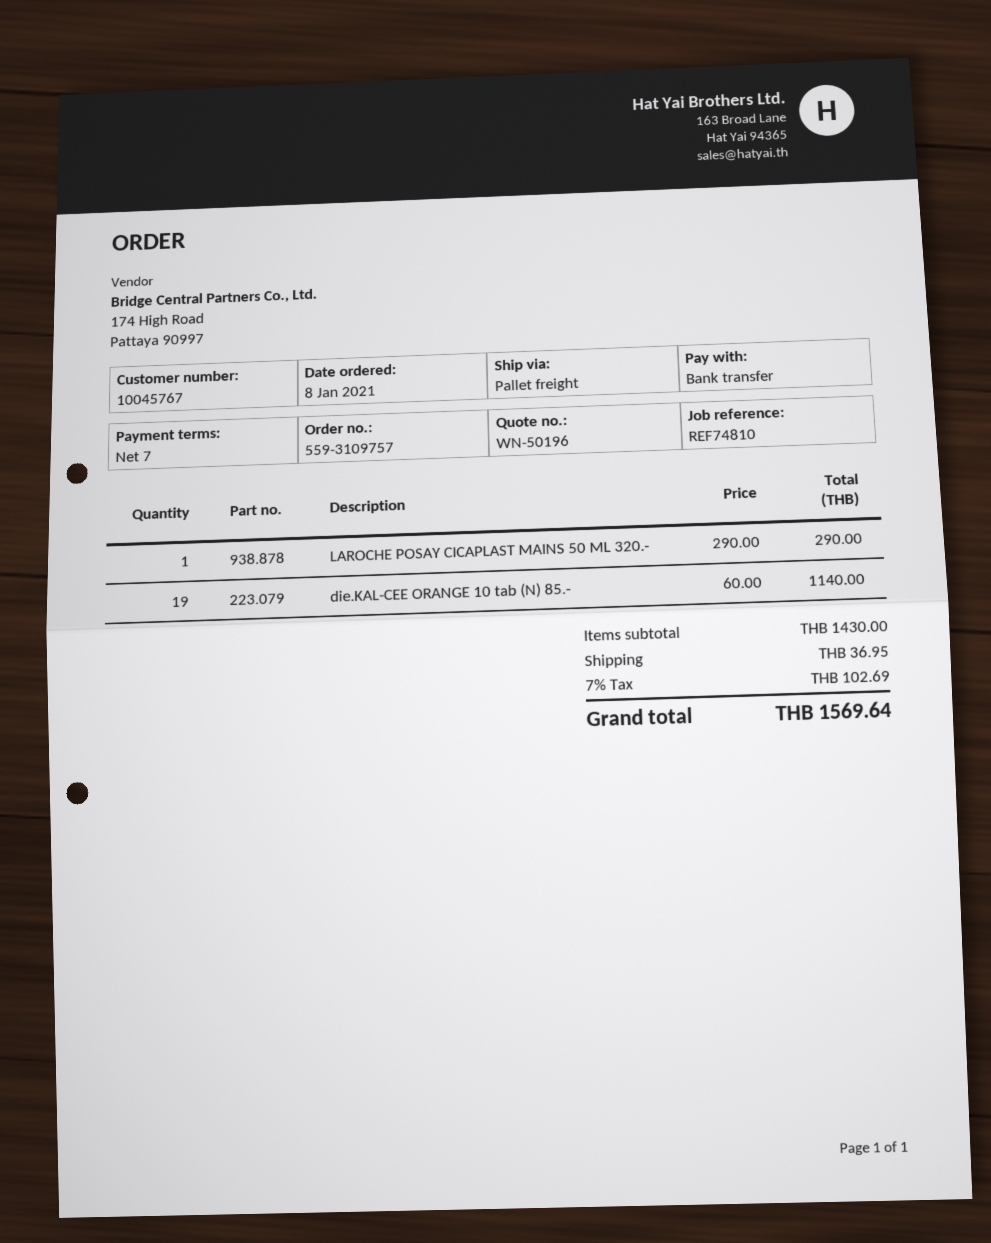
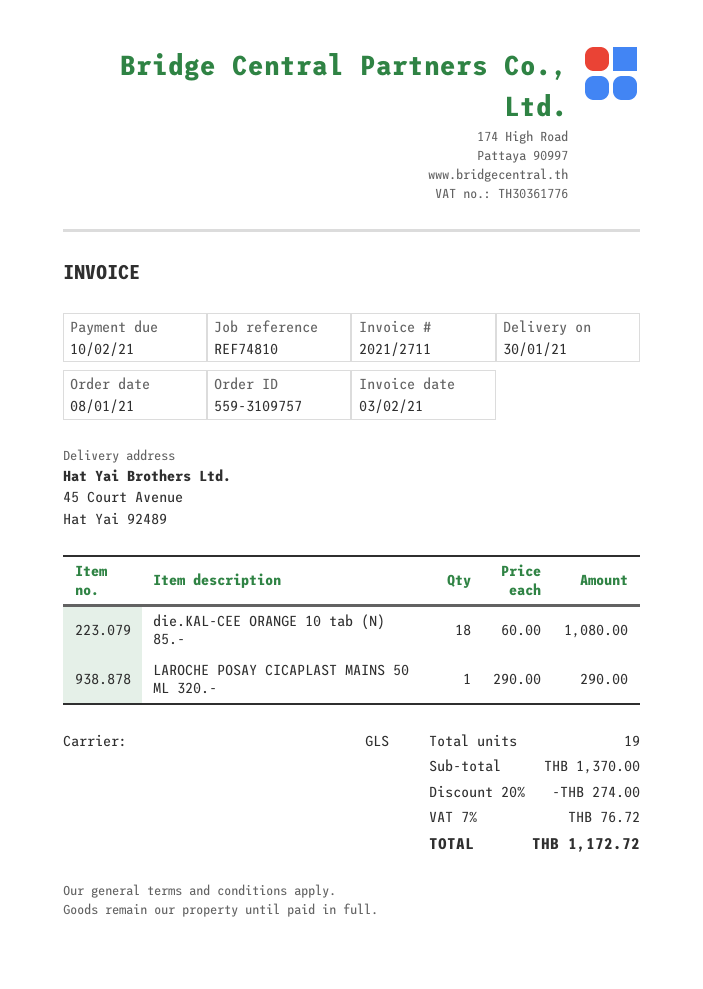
shipping method: pallet freight -> GLS
die.KAL-CEE ORANGE 10 tab (N) 85.-: 19 x 60.00 = 1140.00 -> 18 x 60.00 = 1080.00
subtotal: 1430.00 -> 1370.00
discount: none -> 20% = 274.00
shipping: 36.95 -> none
tax: 7% = 102.69 -> 7% = 76.72
total: 1569.64 -> 1172.72

